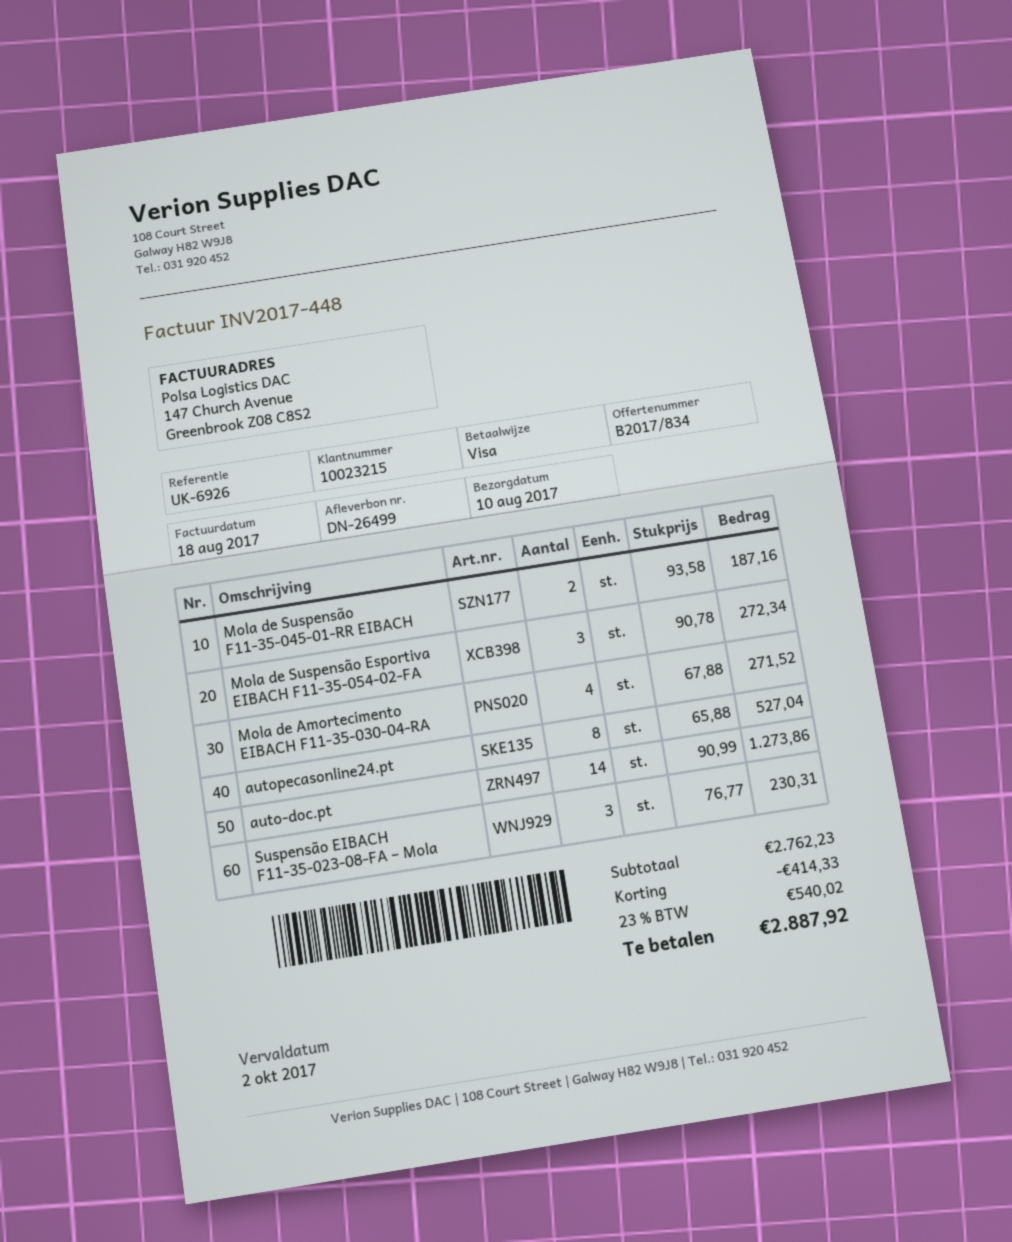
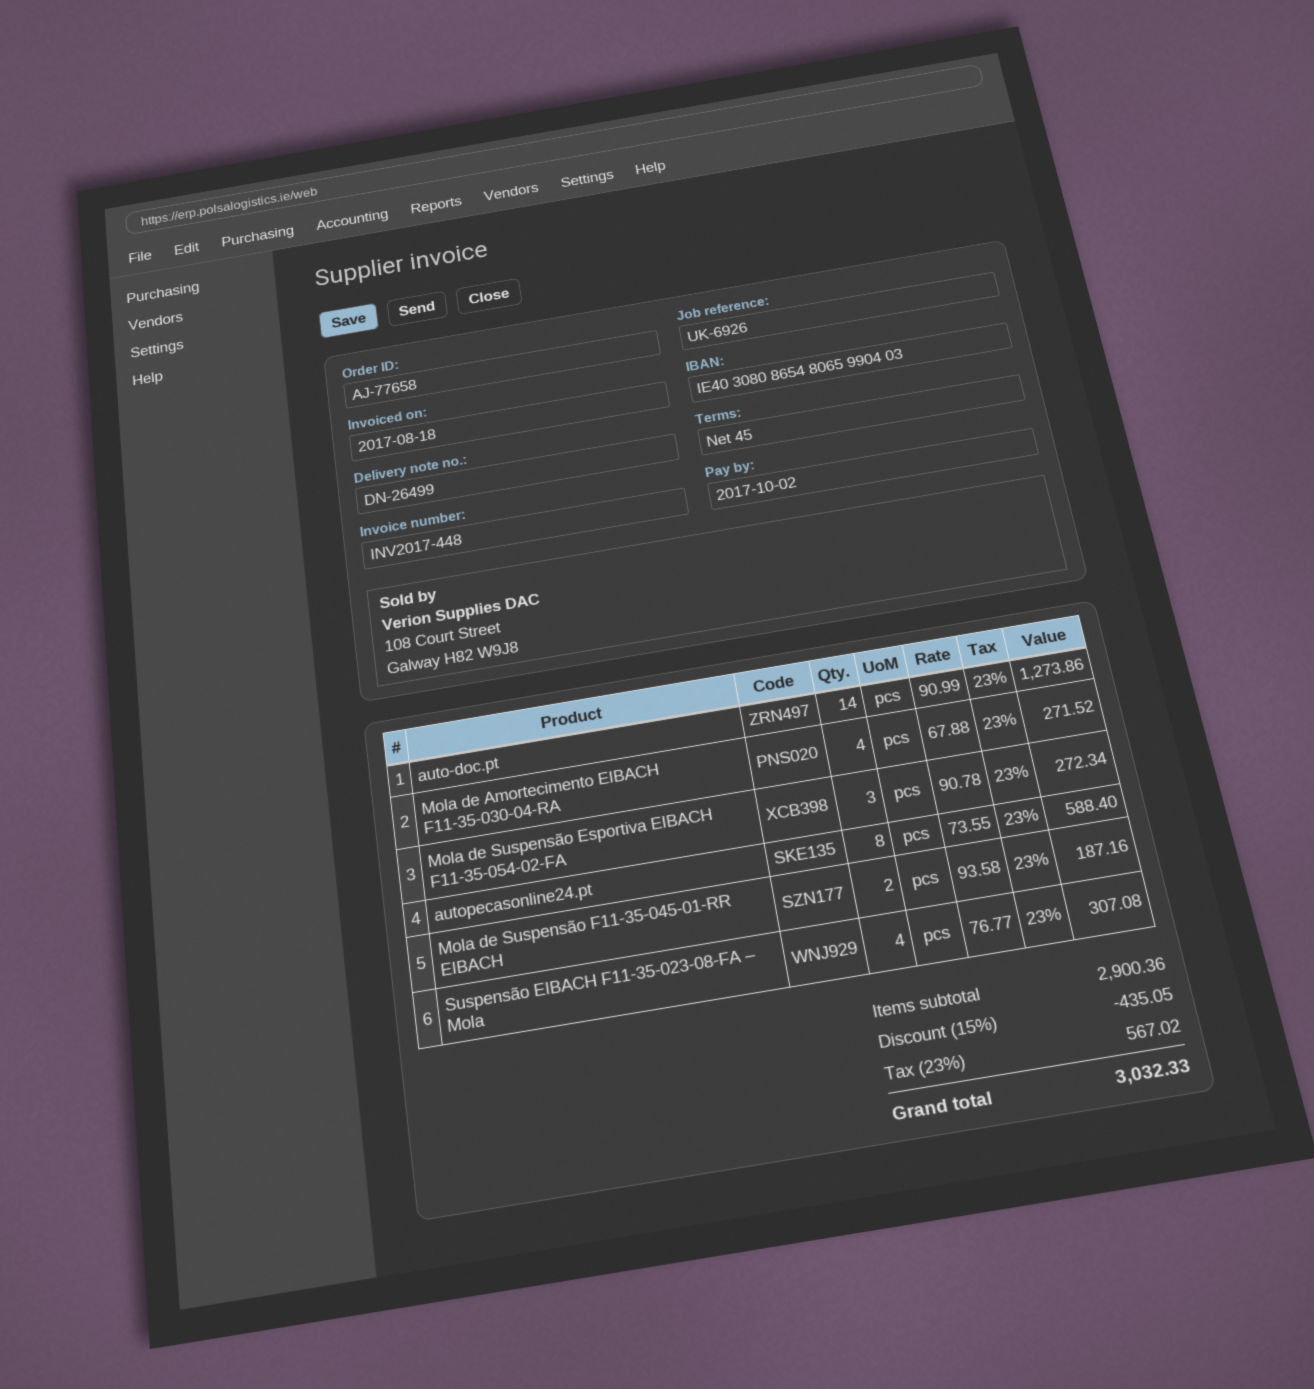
autopecasonline24.pt: 8 x 65.88 = 527.04 -> 8 x 73.55 = 588.40
Suspensão EIBACH F11‑35‑023‑08‑FA – Mola: 3 x 76.77 = 230.31 -> 4 x 76.77 = 307.08
subtotal: 2762.23 -> 2900.36
discount: 414.33 -> 435.05
tax: 23% = 540.02 -> 23% = 567.02
total: 2887.92 -> 3032.33

